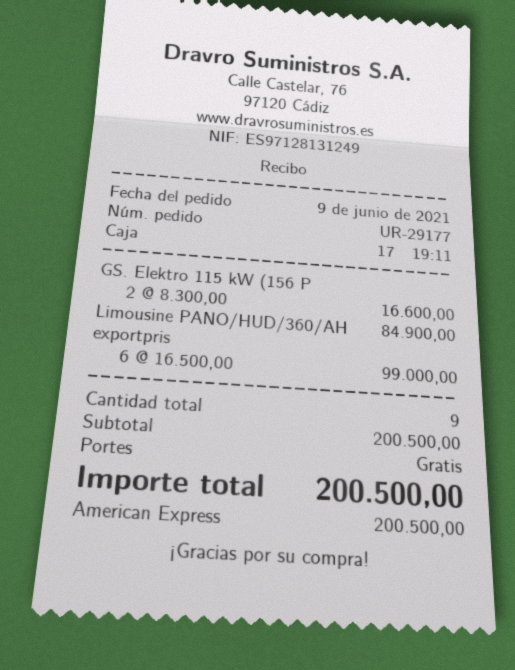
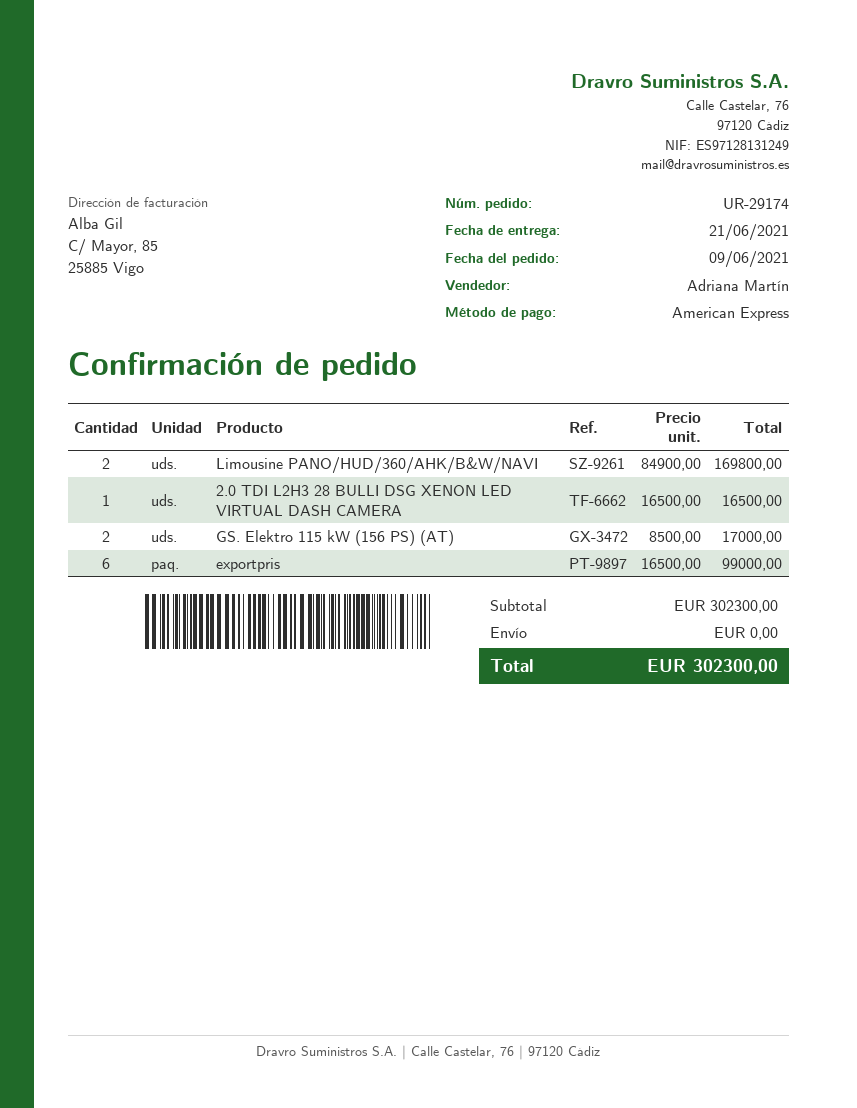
order number: UR-29177 -> UR-29174
GS. Elektro 115 kW (156 P: 2 x 8300.00 = 16600.00 -> 2 x 8500.00 = 17000.00
Limousine PANO/HUD/360/AH: 1 x 84900.00 = 84900.00 -> 2 x 84900.00 = 169800.00
2.0 TDI L2H3 28 BULLI DSG XENON LED VIRTUAL DASH CAMERA: none -> 1 x 16500.00 = 16500.00
subtotal: 200500.00 -> 302300.00
total: 200500.00 -> 302300.00

